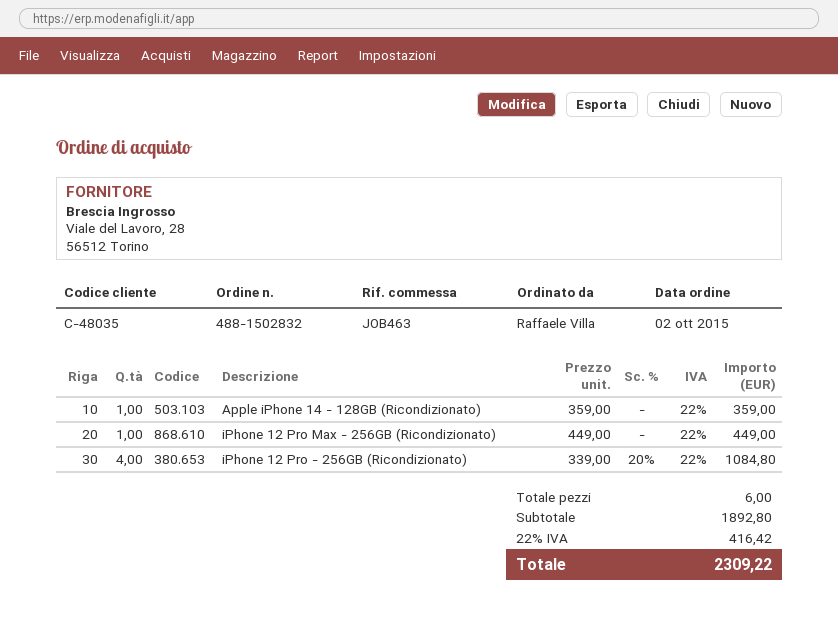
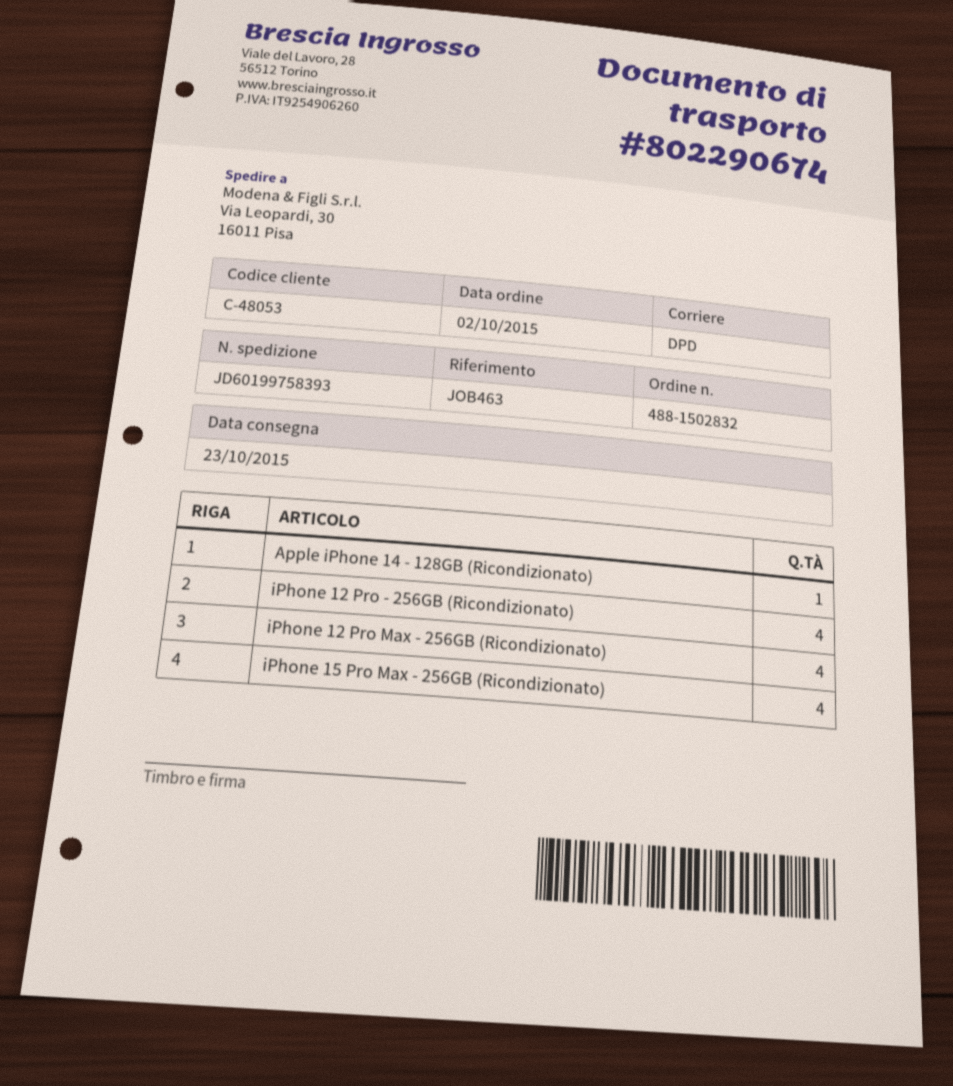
customer number: C-48035 -> C-48053
iPhone 12 Pro Max - 256GB (Ricondizionato): 1 -> 4
iPhone 15 Pro Max - 256GB (Ricondizionato): none -> 4

